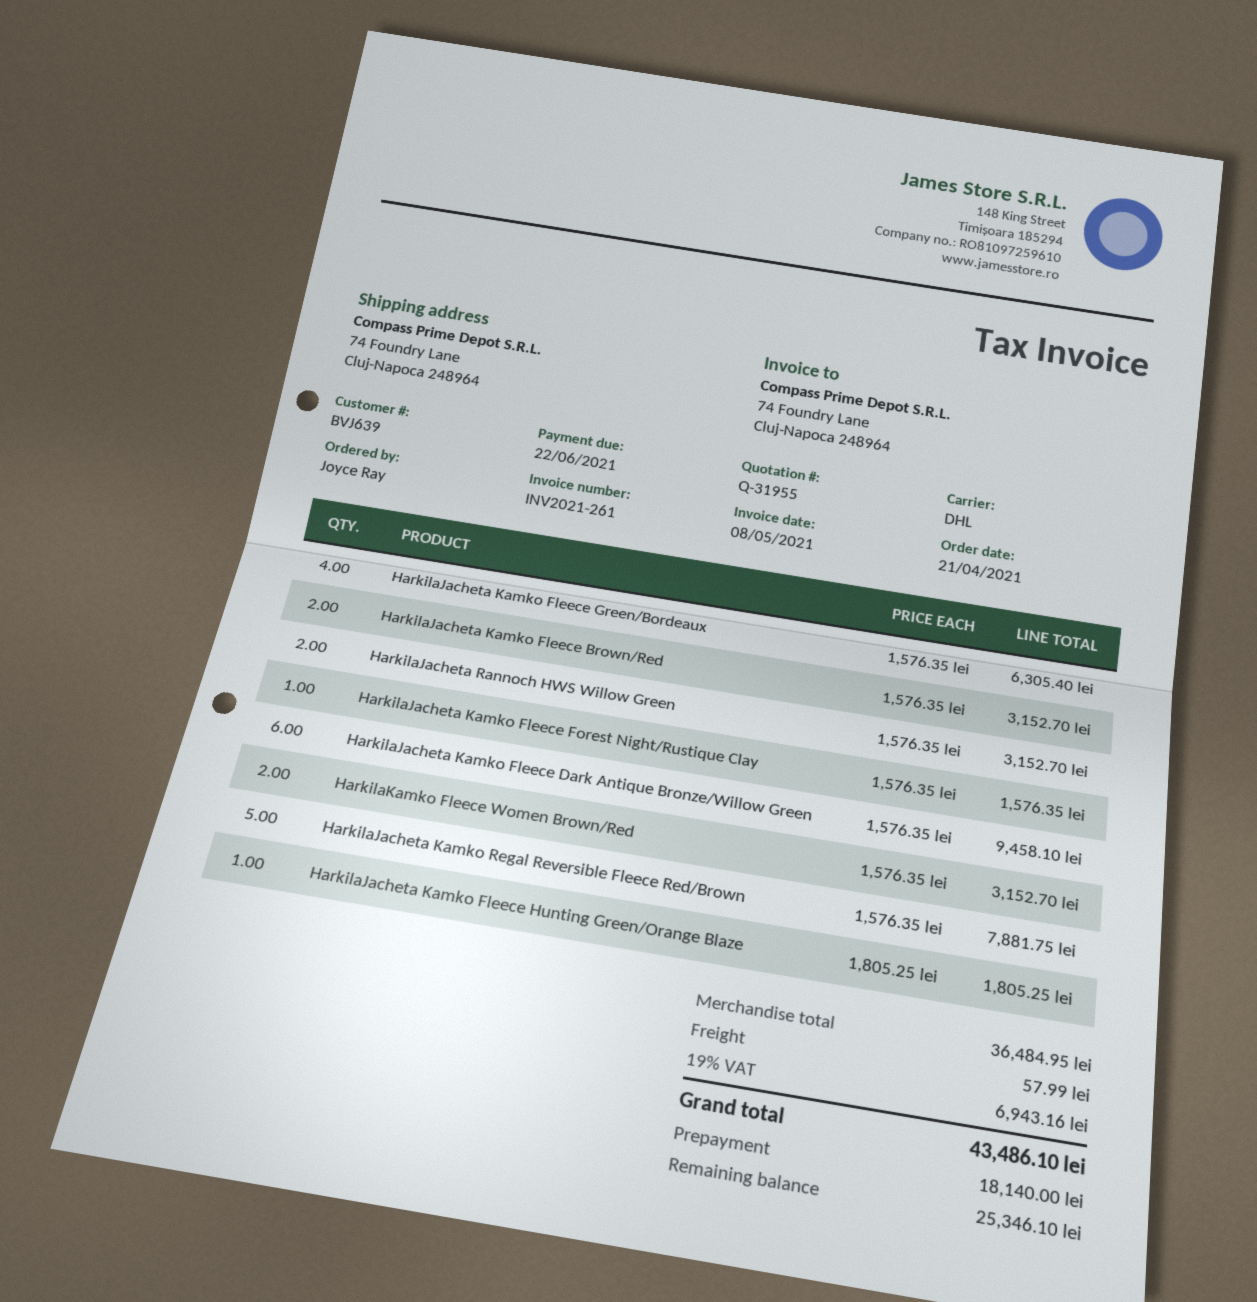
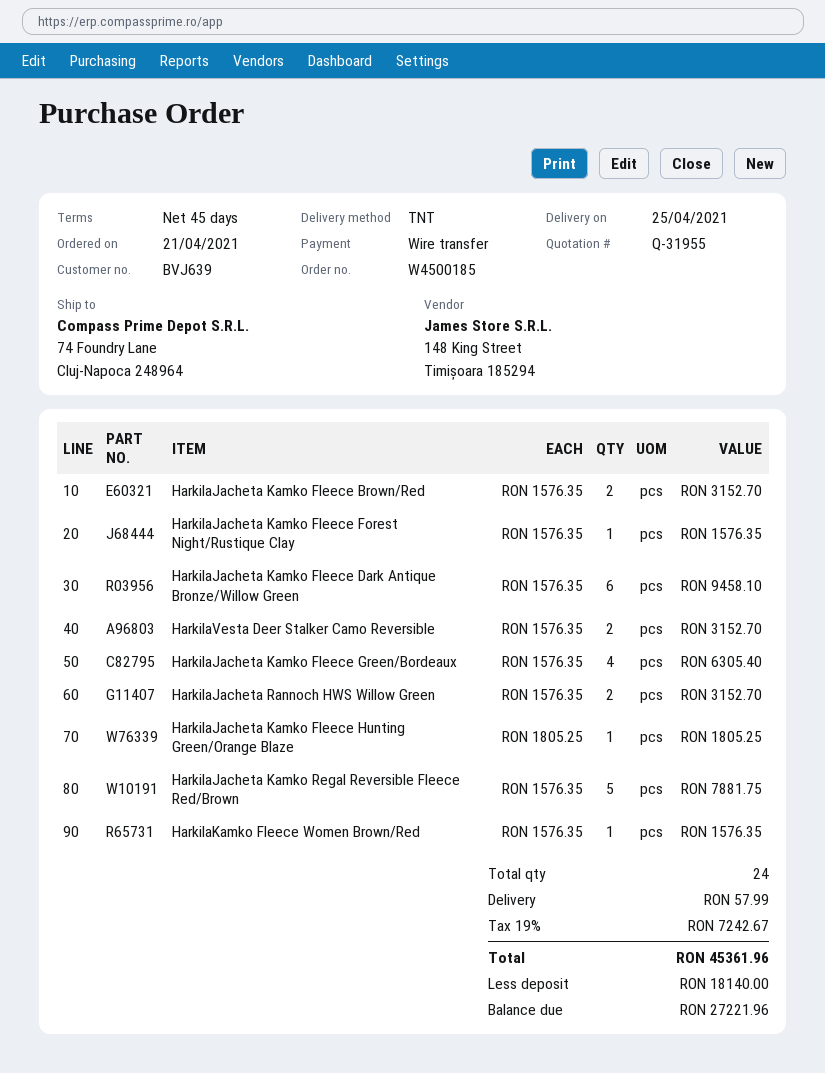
shipping method: DHL -> TNT
HarkilaKamko Fleece Women Brown/Red: 2 x 1576.35 = 3152.70 -> 1 x 1576.35 = 1576.35
HarkilaVesta Deer Stalker Camo Reversible: none -> 2 x 1576.35 = 3152.70
tax: 19% = 6943.16 -> 19% = 7242.67
total: 43486.10 -> 45361.96
balance: 25346.10 -> 27221.96

